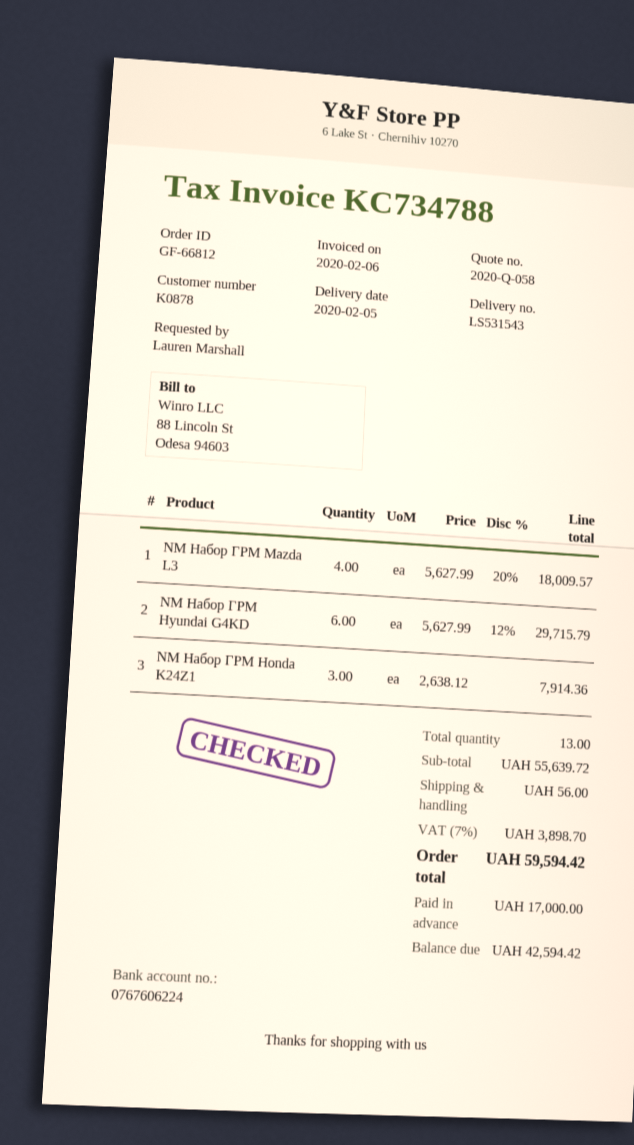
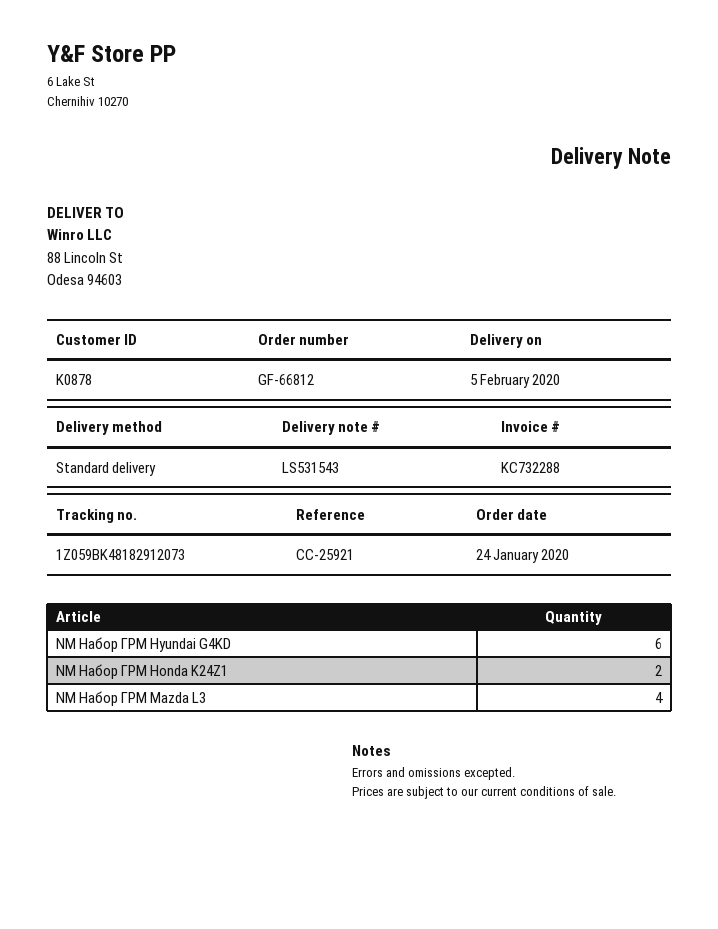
invoice number: KC734788 -> KC732288
NM Набор ГРМ Honda K24Z1: 3 -> 2

